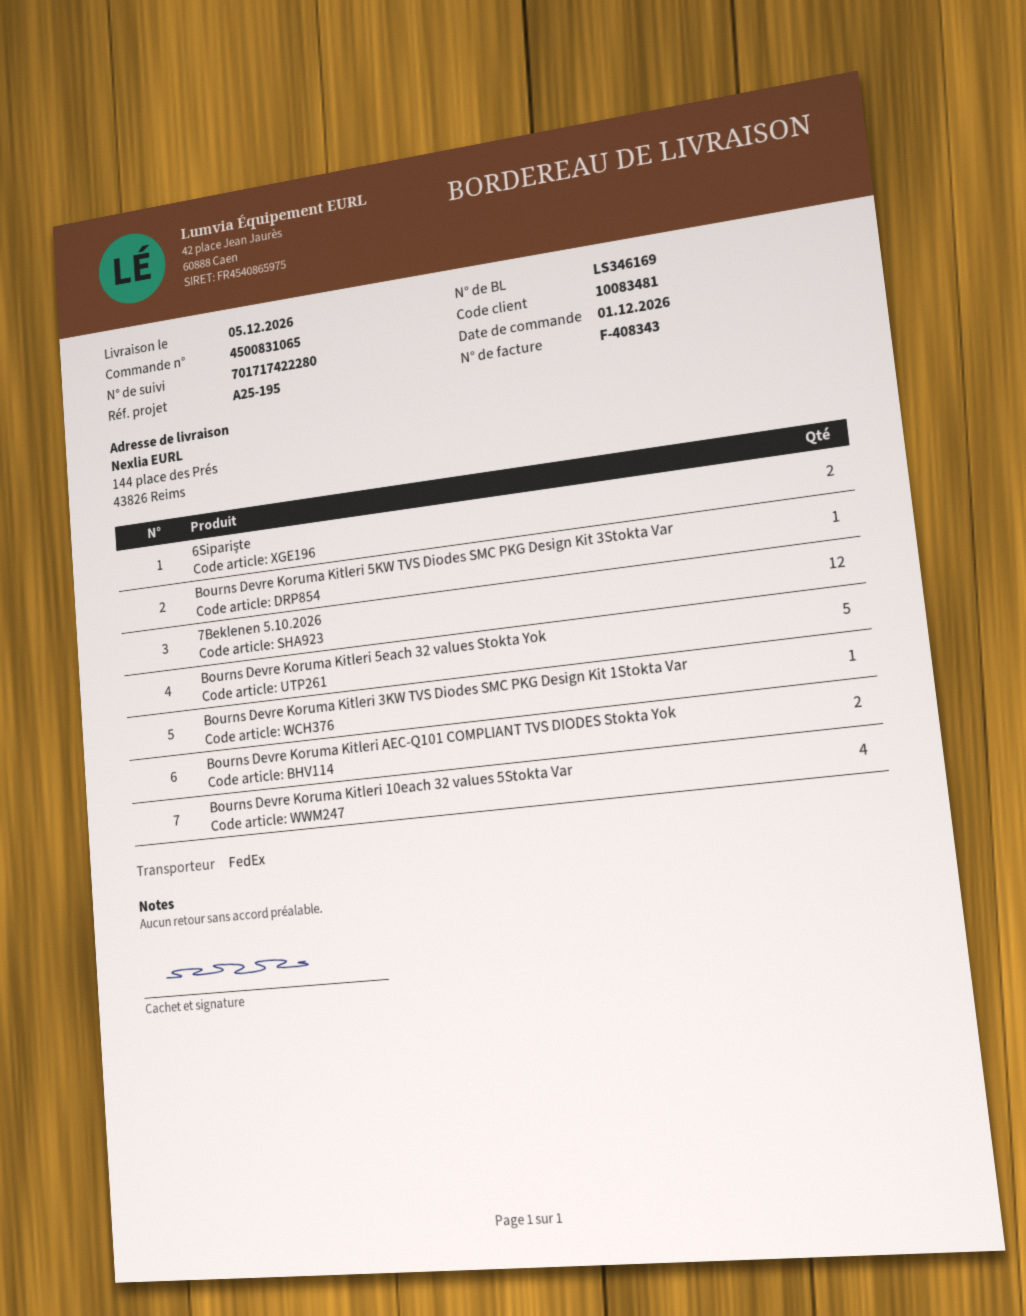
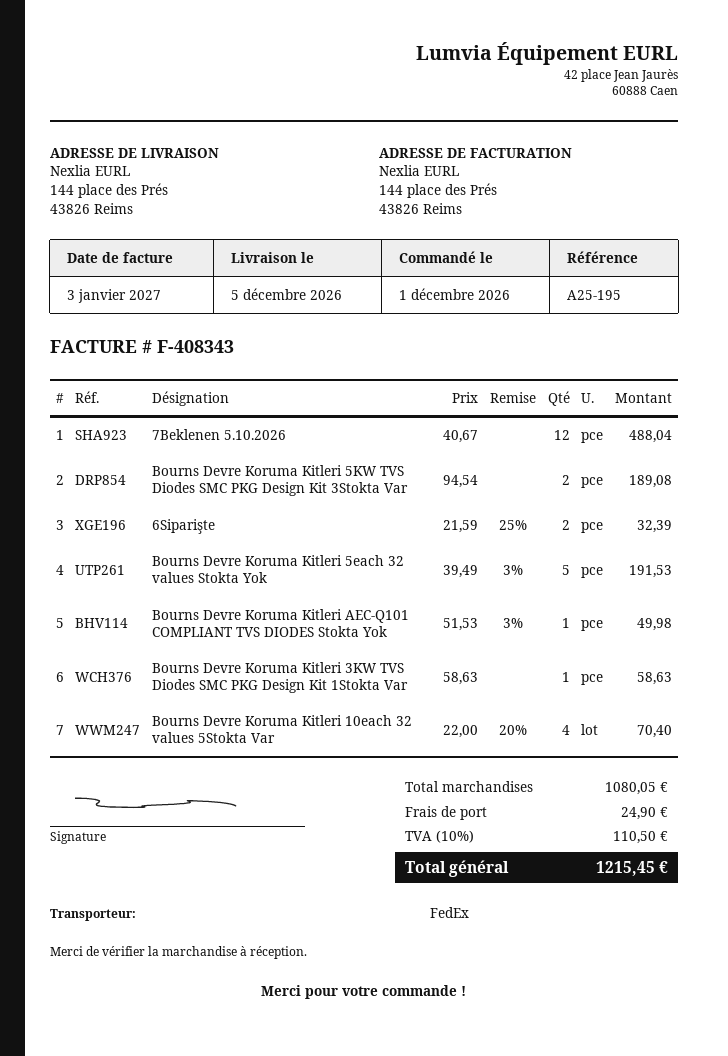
Bourns Devre Koruma Kitleri 5KW TVS Diodes SMC PKG Design Kit 3Stokta Var: 1 -> 2
Bourns Devre Koruma Kitleri AEC-Q101 COMPLIANT TVS DIODES Stokta Yok: 2 -> 1

